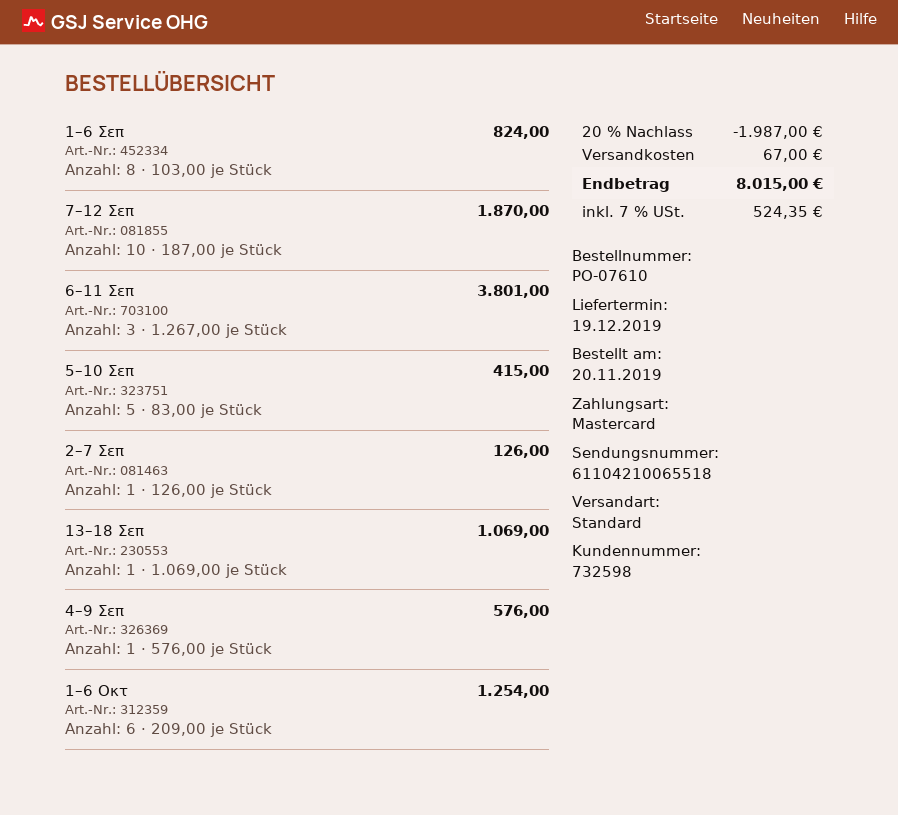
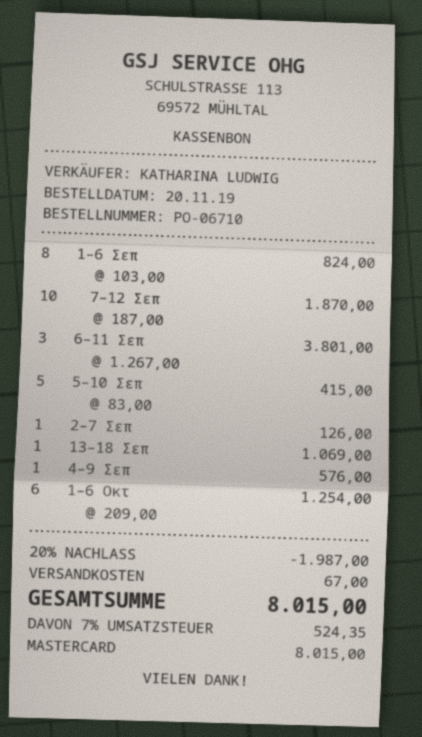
order number: PO-07610 -> PO-06710

